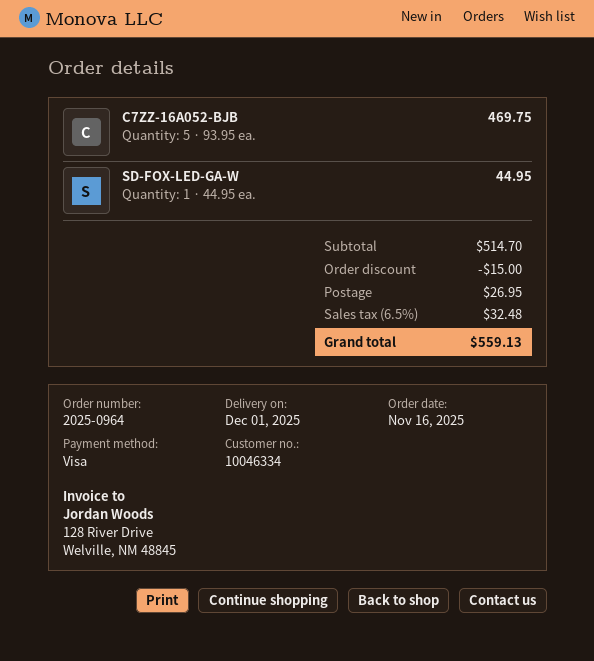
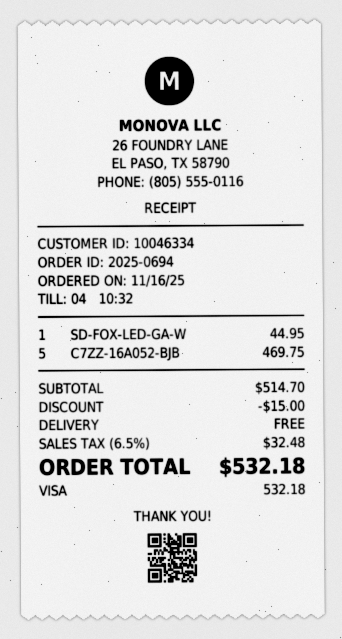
order number: 2025-0964 -> 2025-0694
shipping: 26.95 -> 0.00
total: 559.13 -> 532.18

